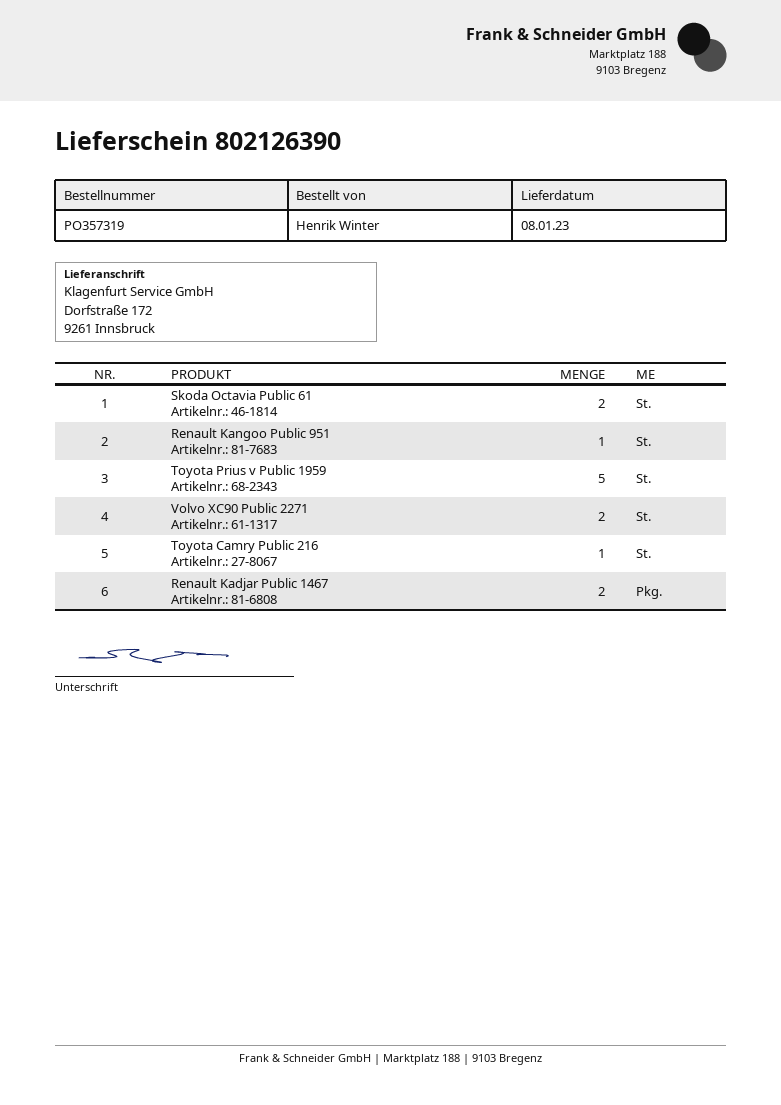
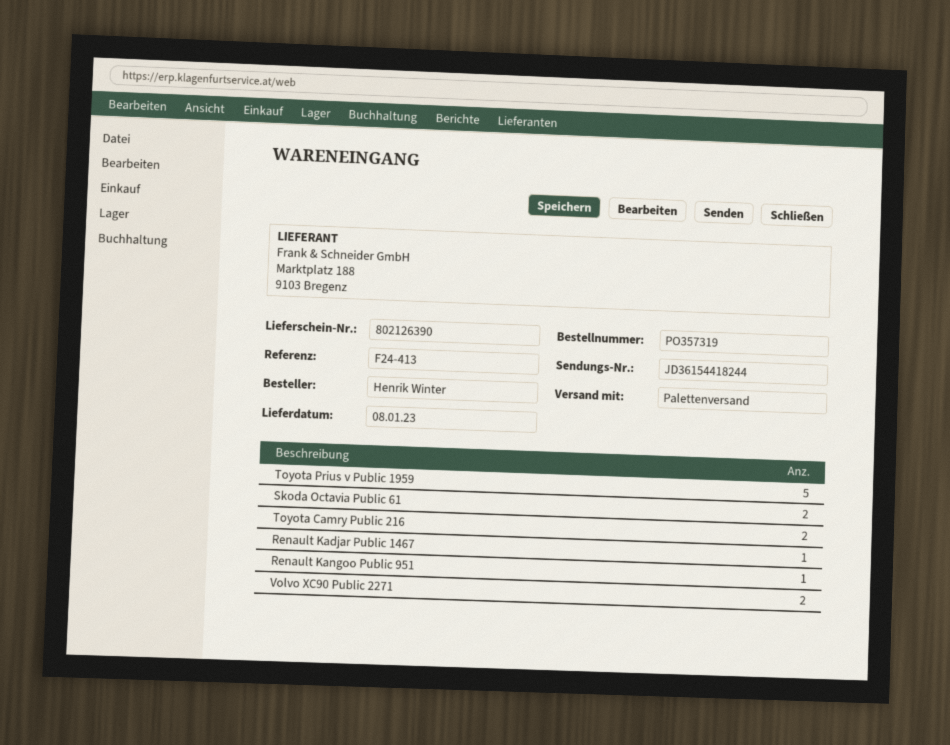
Toyota Camry Public 216: 1 -> 2
Renault Kadjar Public 1467: 2 -> 1

